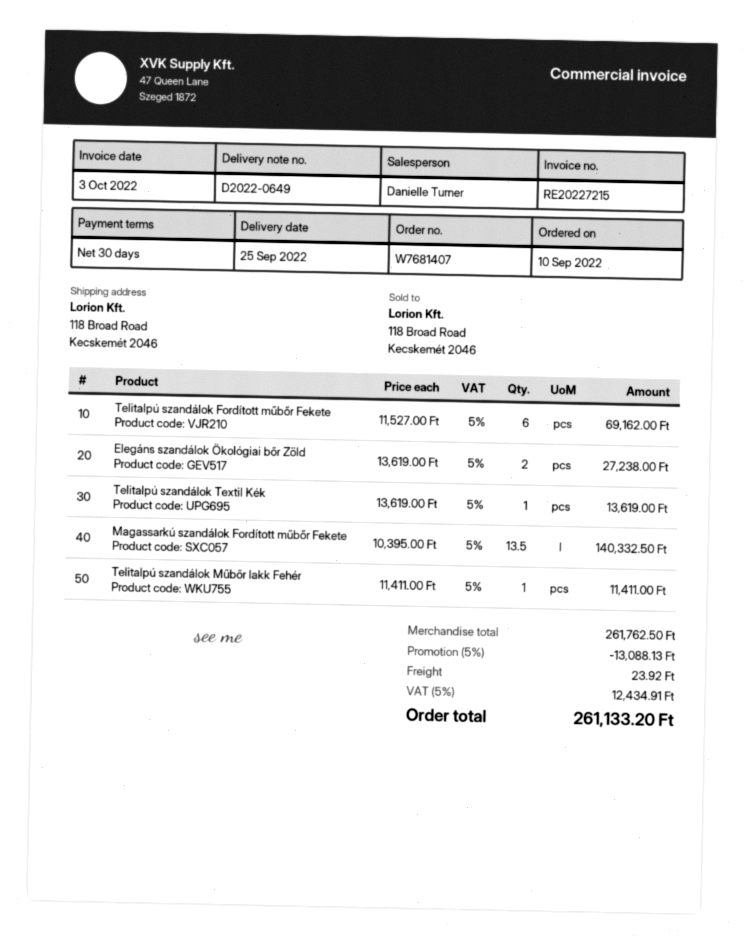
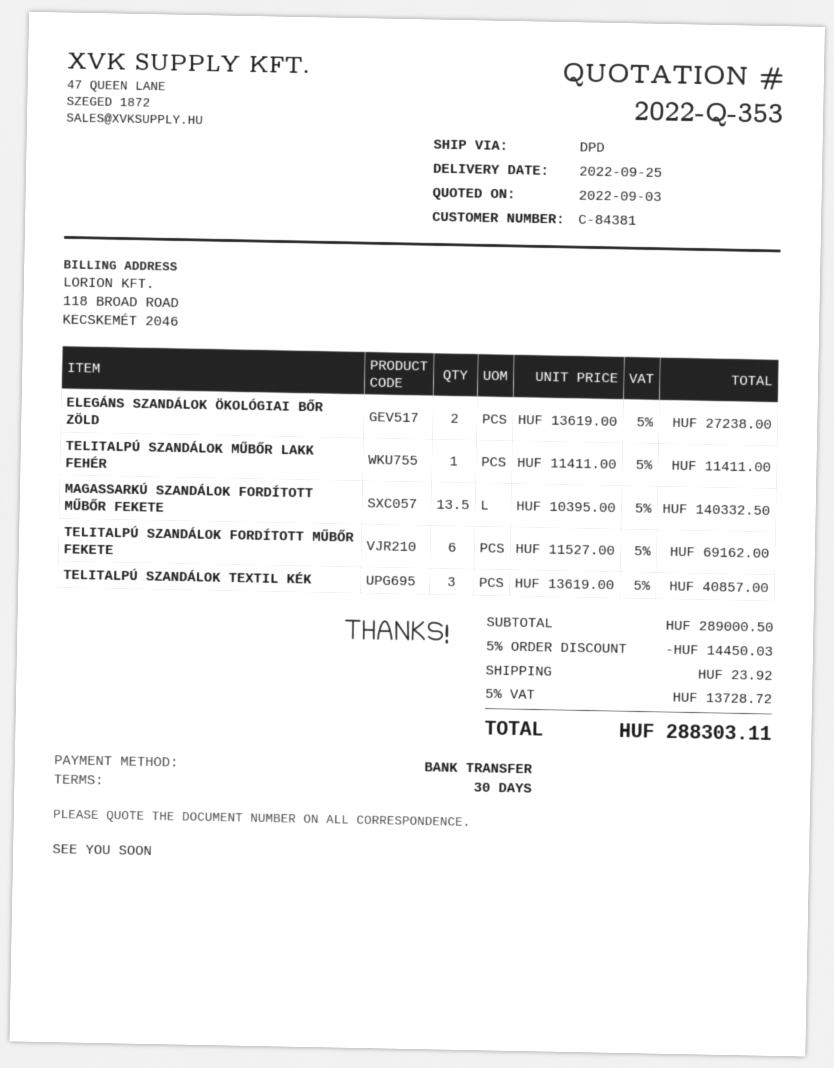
Telitalpú szandálok Textil Kék: 1 x 13619.00 = 13619.00 -> 3 x 13619.00 = 40857.00
subtotal: 261762.50 -> 289000.50
discount: 5% = 13088.13 -> 5% = 14450.03
tax: 5% = 12434.91 -> 5% = 13728.72
total: 261133.20 -> 288303.11

